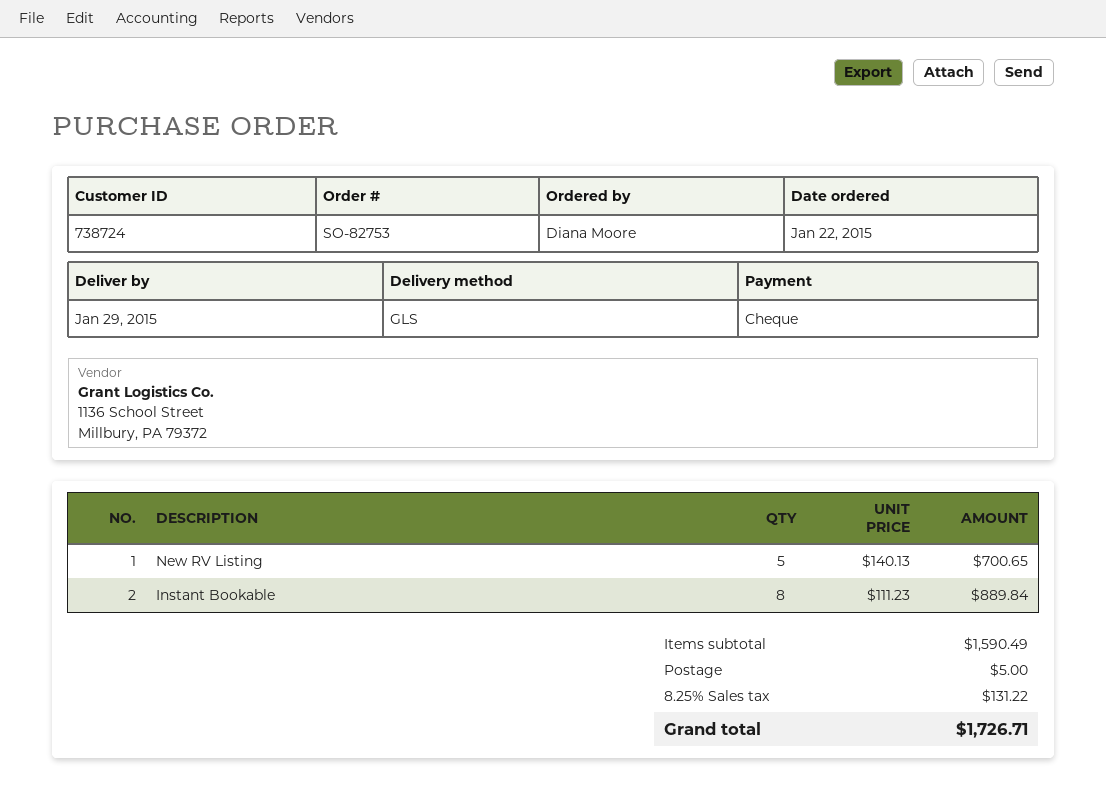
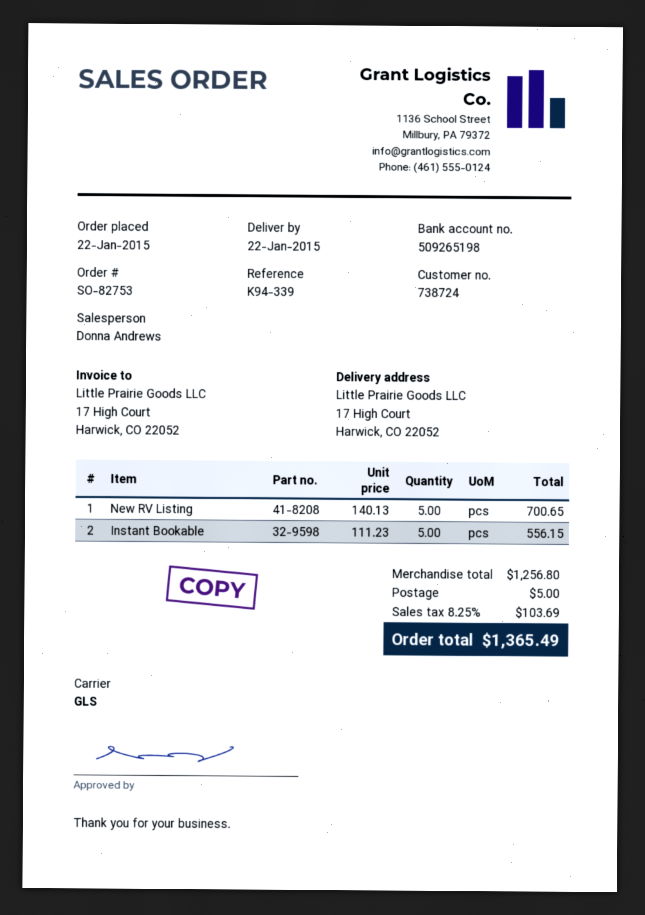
delivery date: 2015-01-29 -> 2015-01-22
Instant Bookable: 8 x 111.23 = 889.84 -> 5 x 111.23 = 556.15
subtotal: 1590.49 -> 1256.80
tax: 8.25% = 131.22 -> 8.25% = 103.69
total: 1726.71 -> 1365.49

